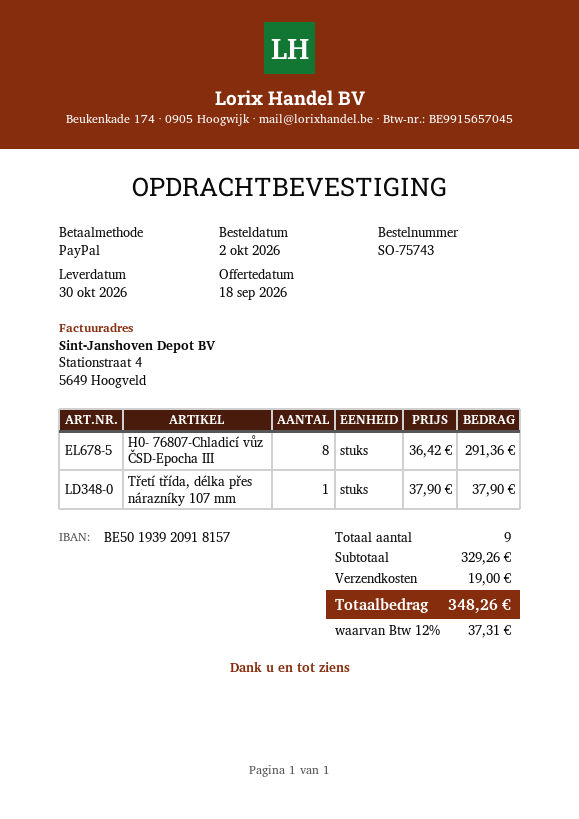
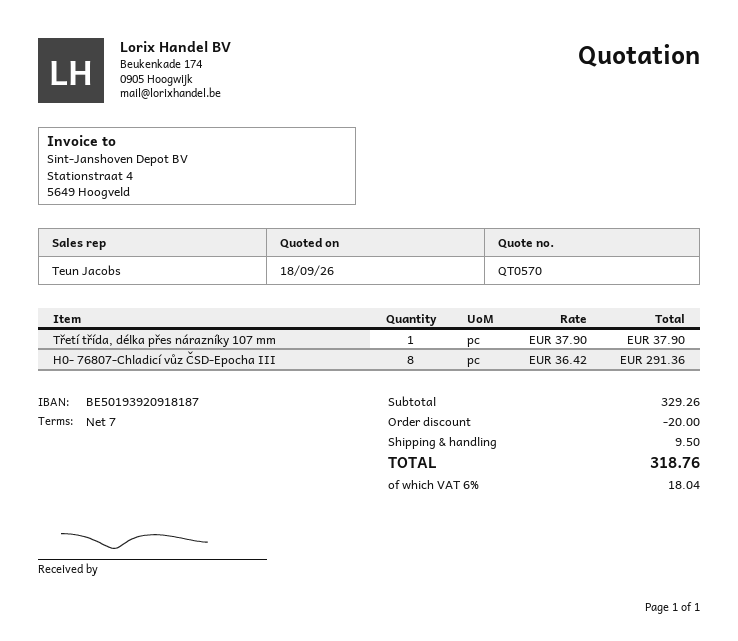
bank account: BE50193920918157 -> BE50193920918187
discount: none -> 20.00
shipping: 19.00 -> 9.50
tax: 12% = 37.31 -> 6% = 18.04
total: 348.26 -> 318.76

